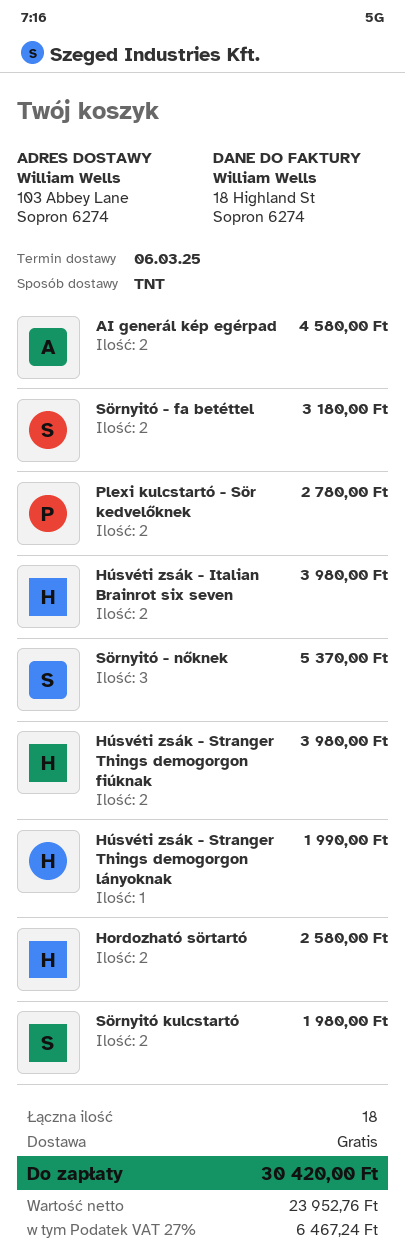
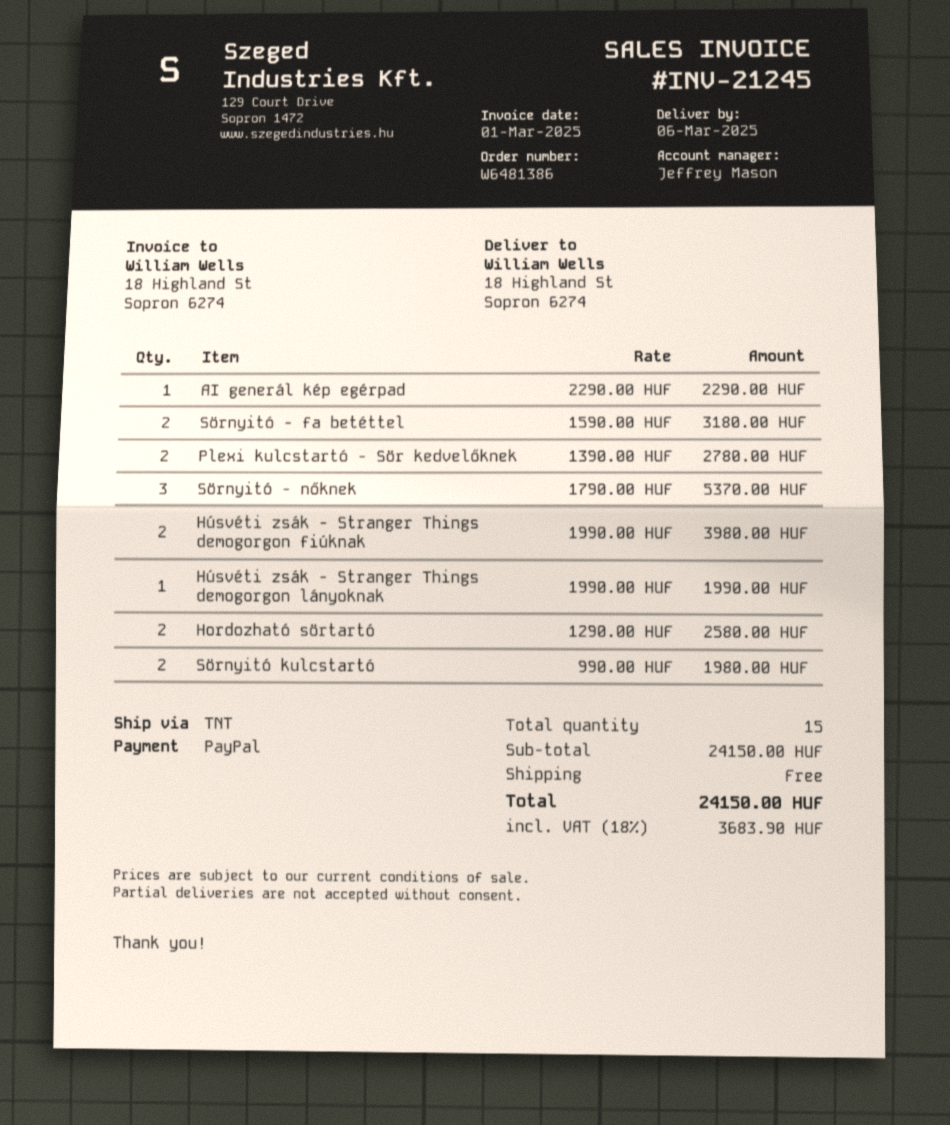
ship to: 103 Abbey Lane, Sopron 6274 -> 18 Highland St, Sopron 6274
AI generál kép egérpad: 2 for 4580.00 -> 1 for 2290.00
Húsvéti zsák - Italian Brainrot six seven: 2 for 3980.00 -> none
total quantity: 18 -> 15
tax: 27% = 6467.24 -> 18% = 3683.90
total: 30420.00 -> 24150.00

